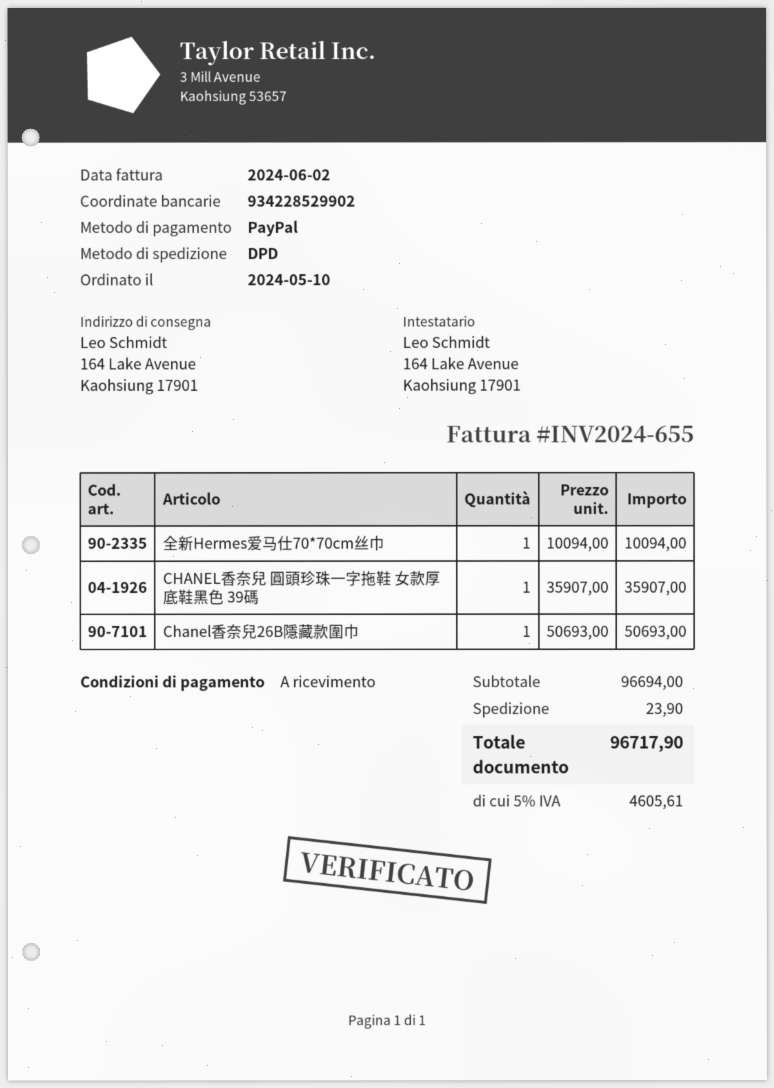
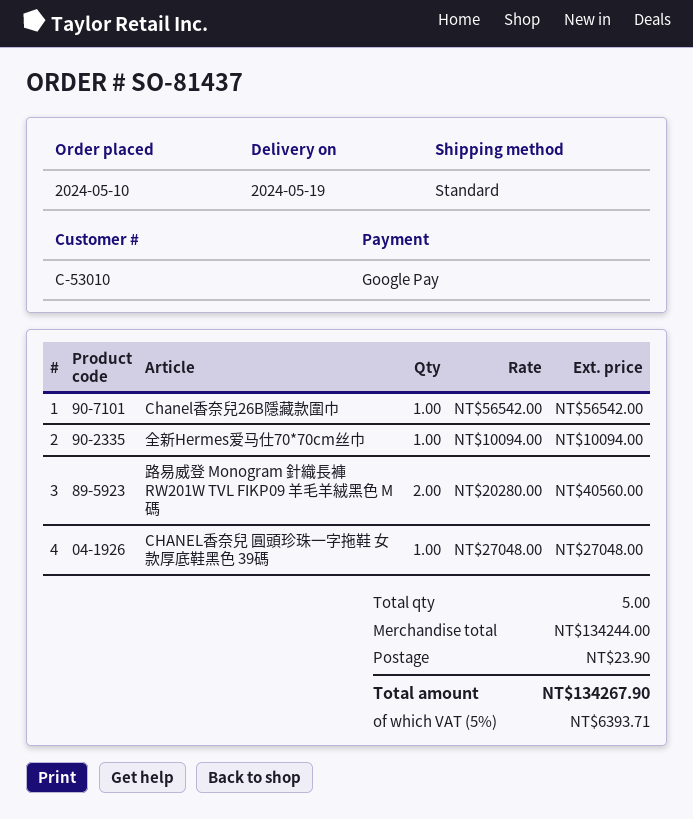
payment method: PayPal -> Google Pay
shipping method: DPD -> standard
CHANEL香奈兒 圓頭珍珠一字拖鞋 女款厚底鞋黑色 39碼: 1 x 35907.00 = 35907.00 -> 1 x 27048.00 = 27048.00
Chanel香奈兒26B隱藏款圍巾: 1 x 50693.00 = 50693.00 -> 1 x 56542.00 = 56542.00
路易威登 Monogram 針織長褲 RW201W TVL FIKP09 羊毛羊絨黑色 M 碼: none -> 2 x 20280.00 = 40560.00
subtotal: 96694.00 -> 134244.00
tax: 5% = 4605.61 -> 5% = 6393.71
total: 96717.90 -> 134267.90

